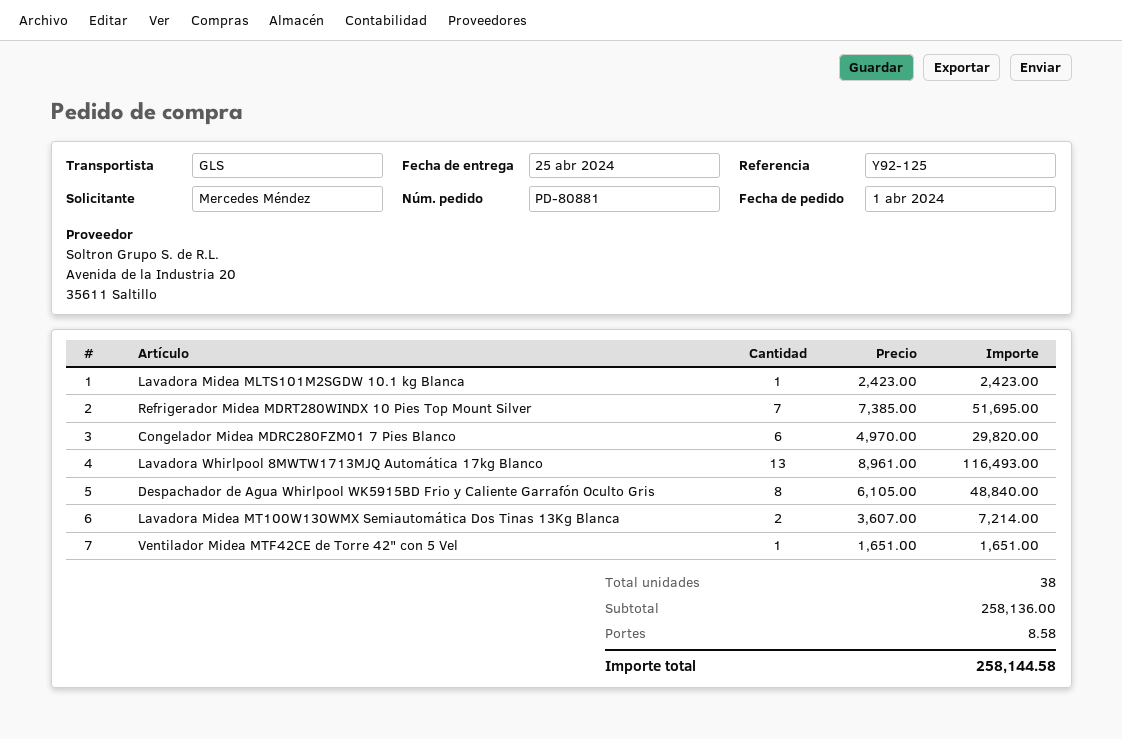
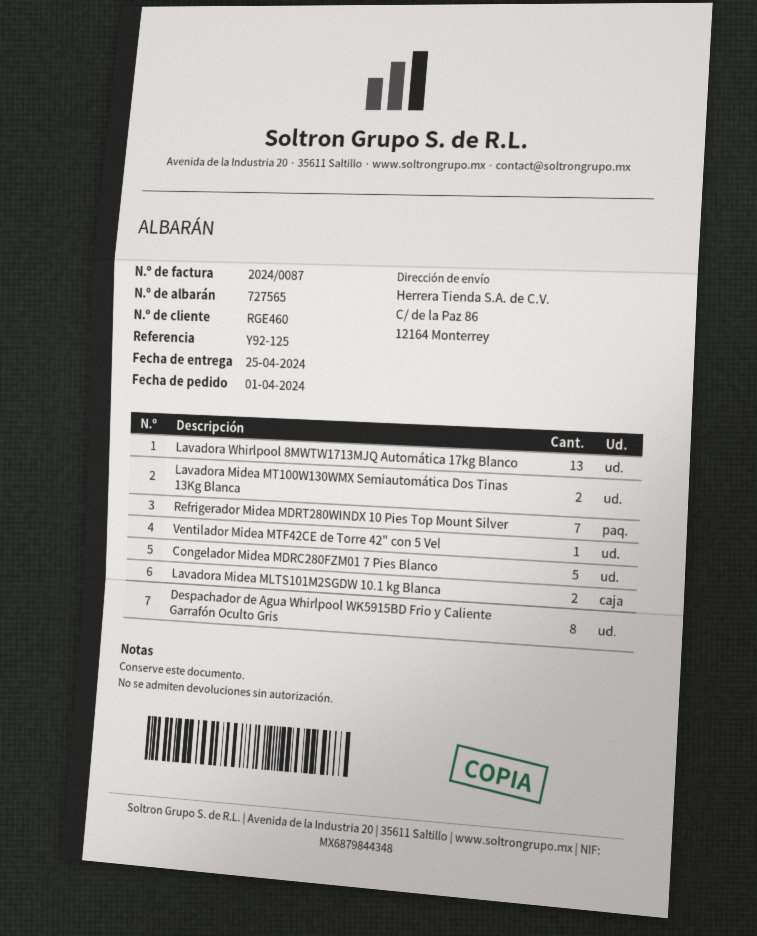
Lavadora Midea MLTS101M2SGDW 10.1 kg Blanca: 1 -> 2
Congelador Midea MDRC280FZM01 7 Pies Blanco: 6 -> 5

